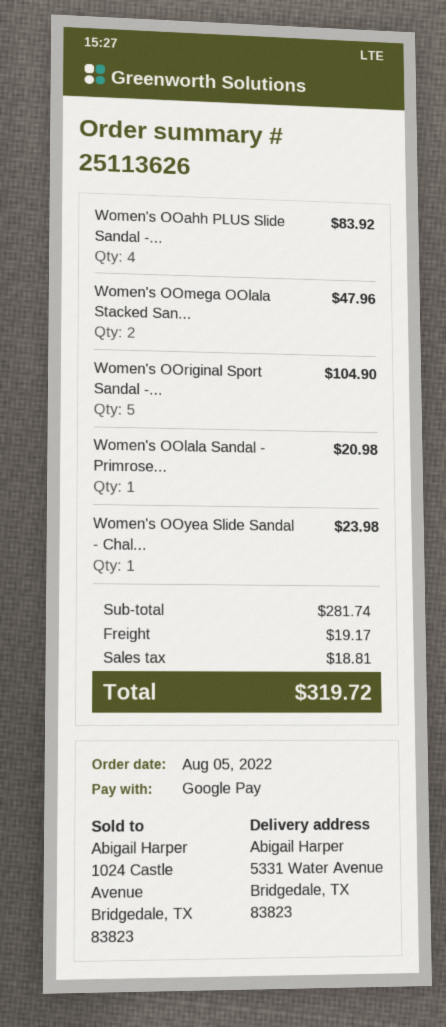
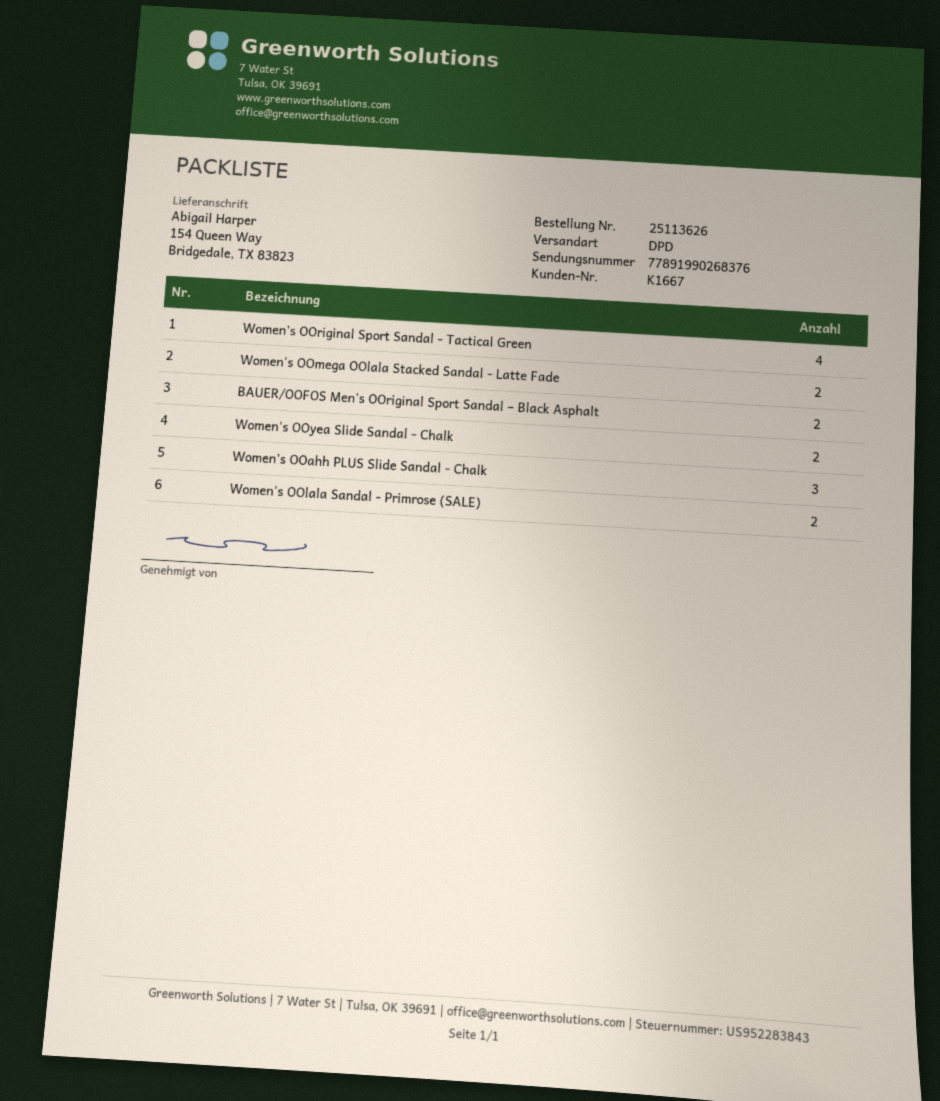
ship to: 5331 Water Avenue, Bridgedale, TX 83823 -> 154 Queen Way, Bridgedale, TX 83823
Women's OOahh PLUS Slide Sandal -...: 4 -> 3
Women's OOriginal Sport Sandal -...: 5 -> 4
Women's OOlala Sandal - Primrose...: 1 -> 2
Women's OOyea Slide Sandal - Chal...: 1 -> 2
BAUER/OOFOS Men's OOriginal Sport Sandal – Black Asphalt: none -> 2

